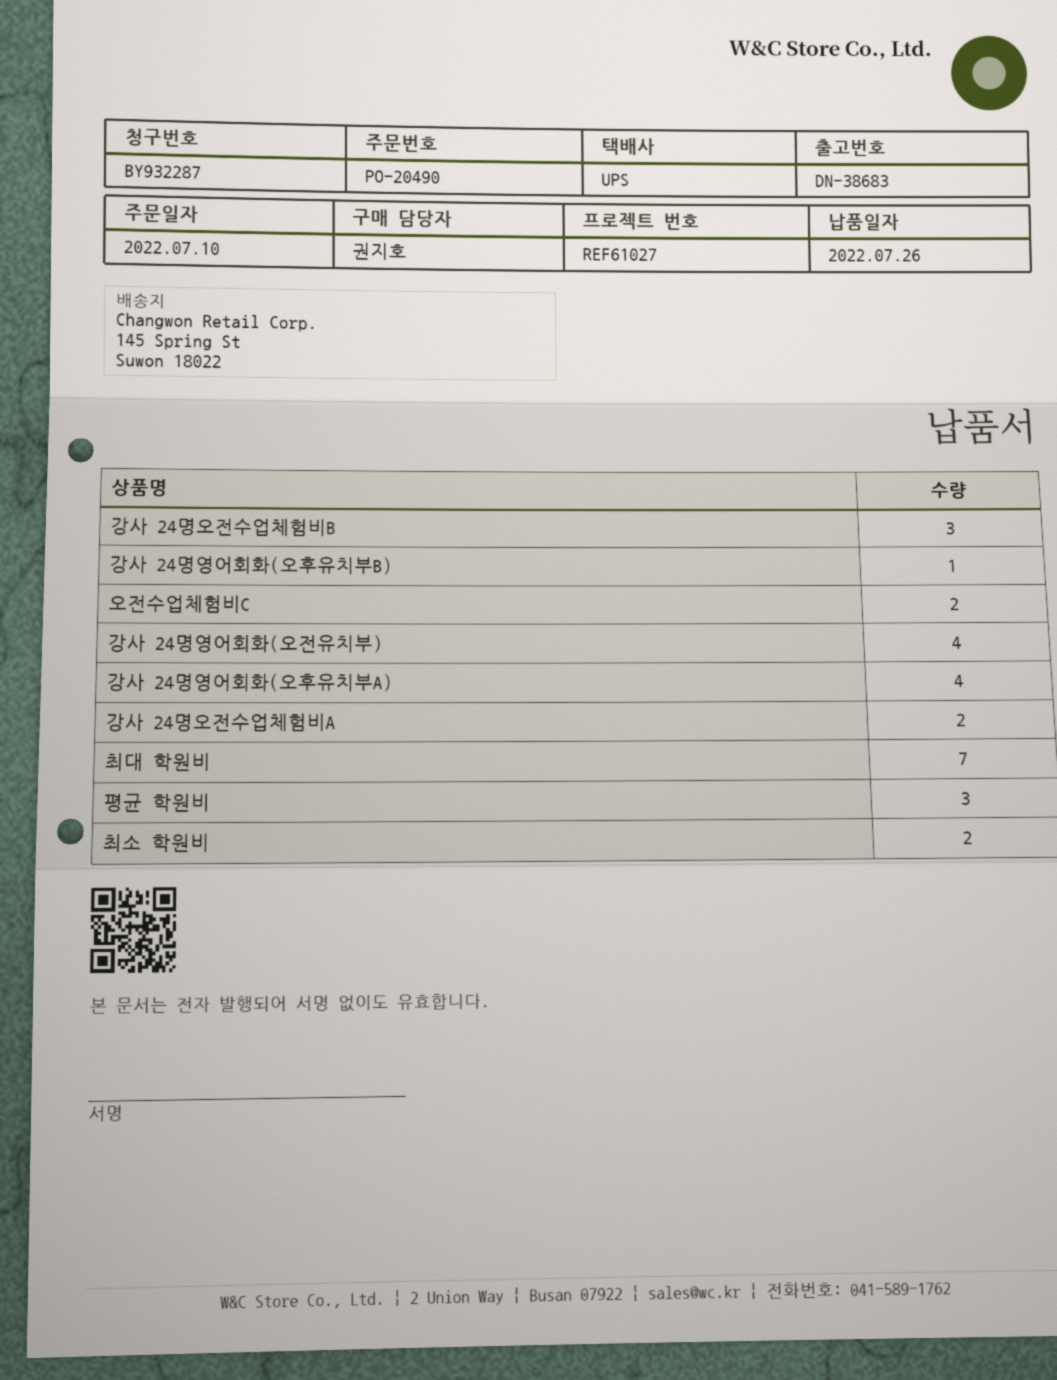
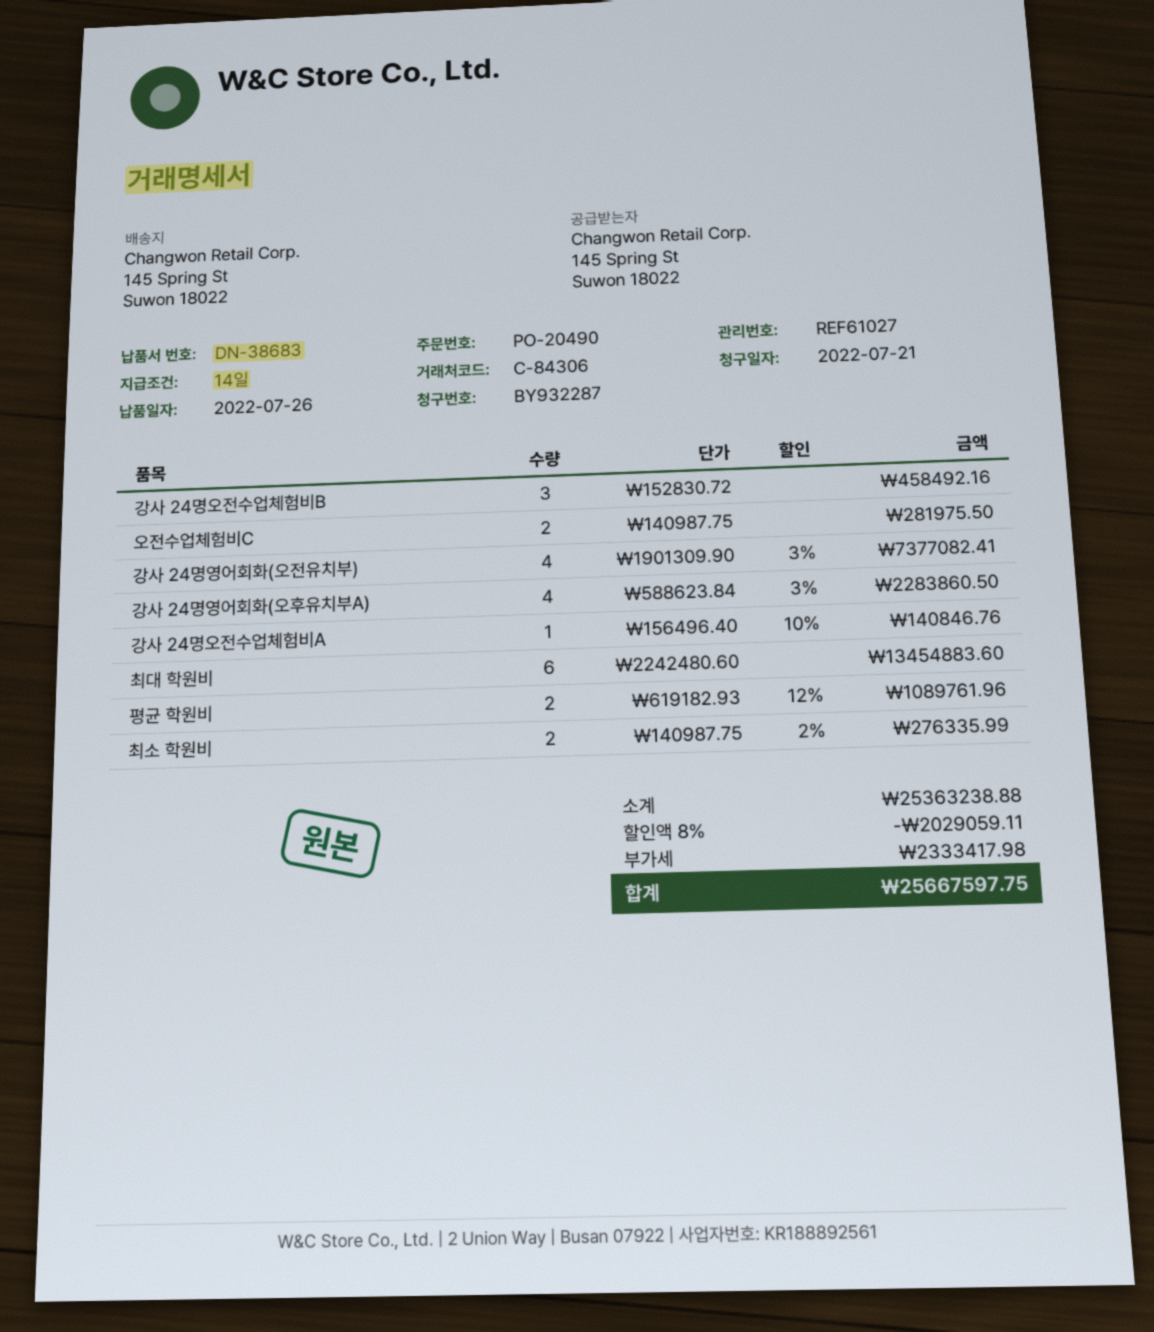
강사 24명영어회화(오후유치부B): 1 -> none
강사 24명오전수업체험비A: 2 -> 1
최대 학원비: 7 -> 6
평균 학원비: 3 -> 2

